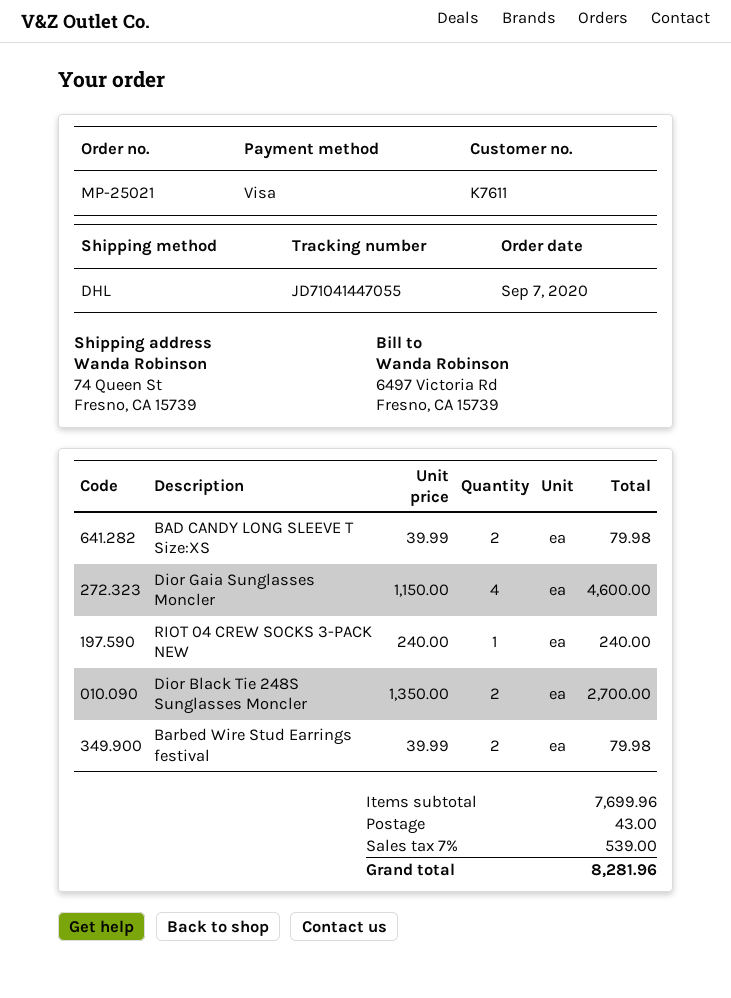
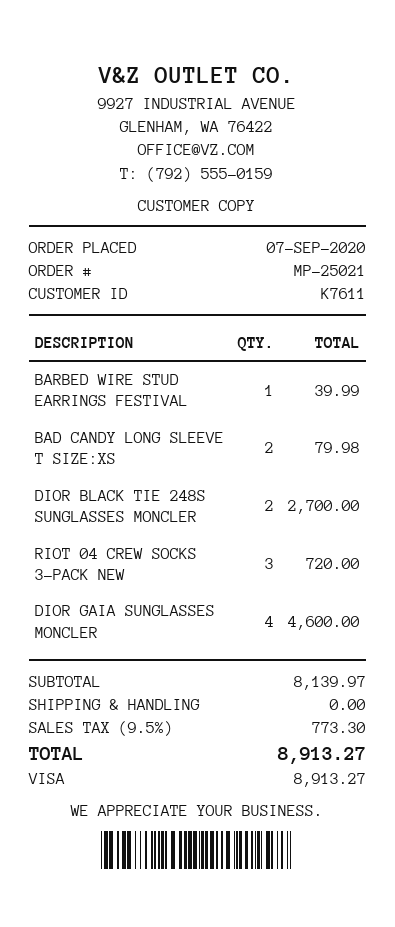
RIOT 04 CREW SOCKS 3-PACK NEW: 1 for 240.00 -> 3 for 720.00
Barbed Wire Stud Earrings festival: 2 for 79.98 -> 1 for 39.99
subtotal: 7699.96 -> 8139.97
shipping: 43.00 -> 0.00
tax: 7% = 539.00 -> 9.5% = 773.30
total: 8281.96 -> 8913.27

